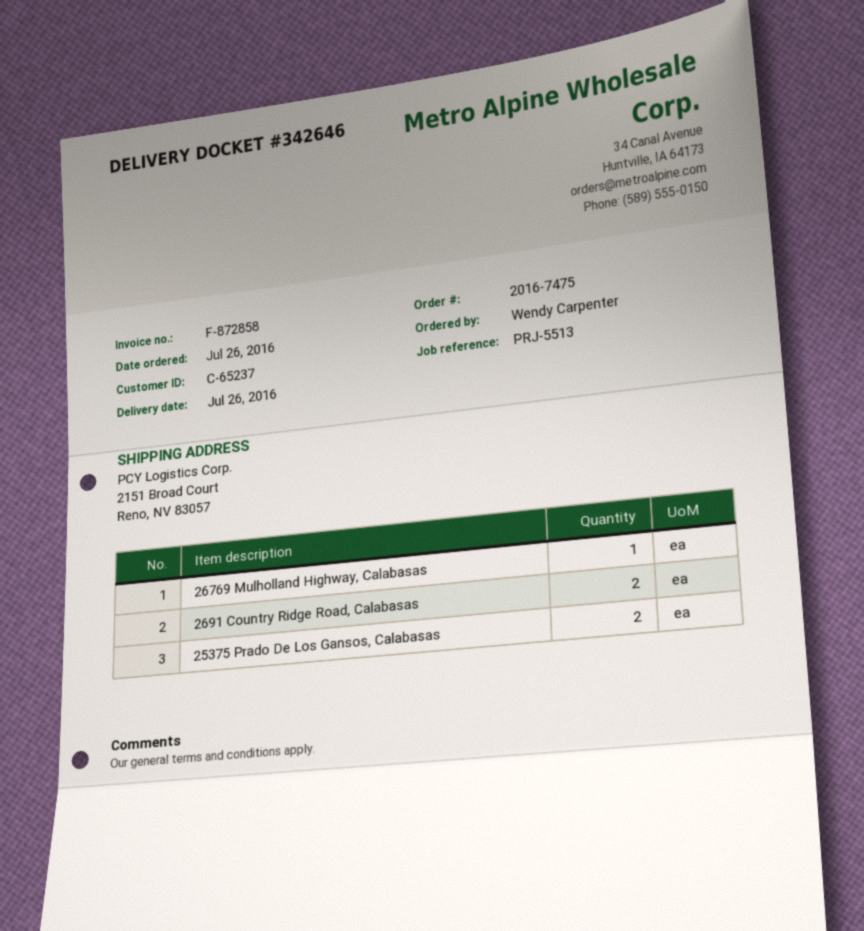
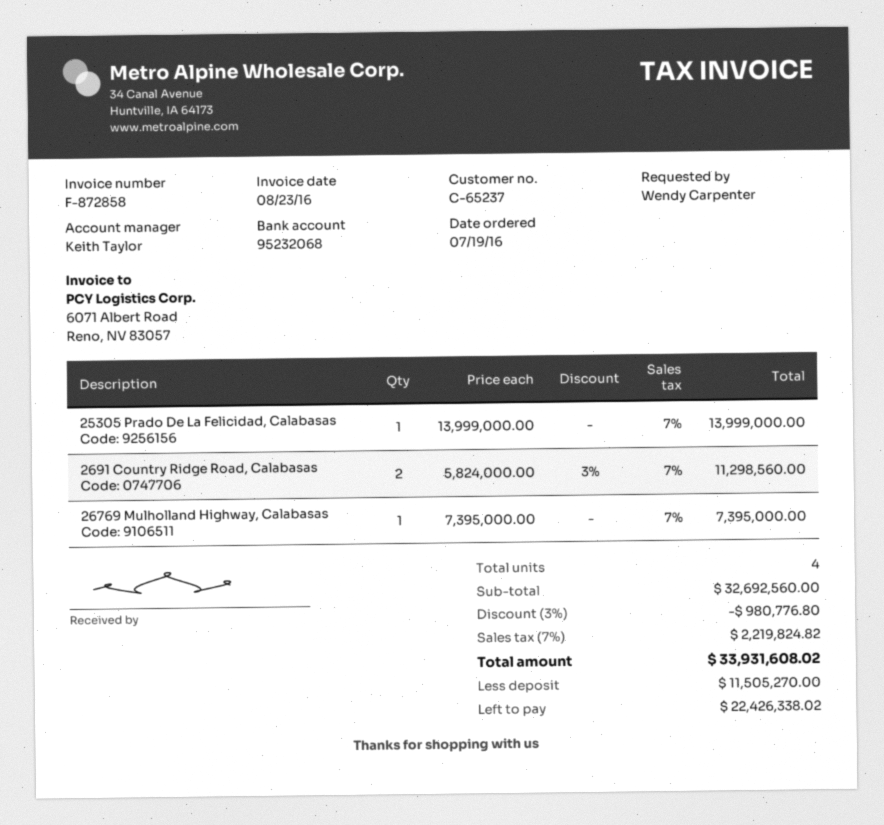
order date: 2016-07-26 -> 2016-07-19
25375 Prado De Los Gansos, Calabasas: 2 -> none
25305 Prado De La Felicidad, Calabasas: none -> 1

